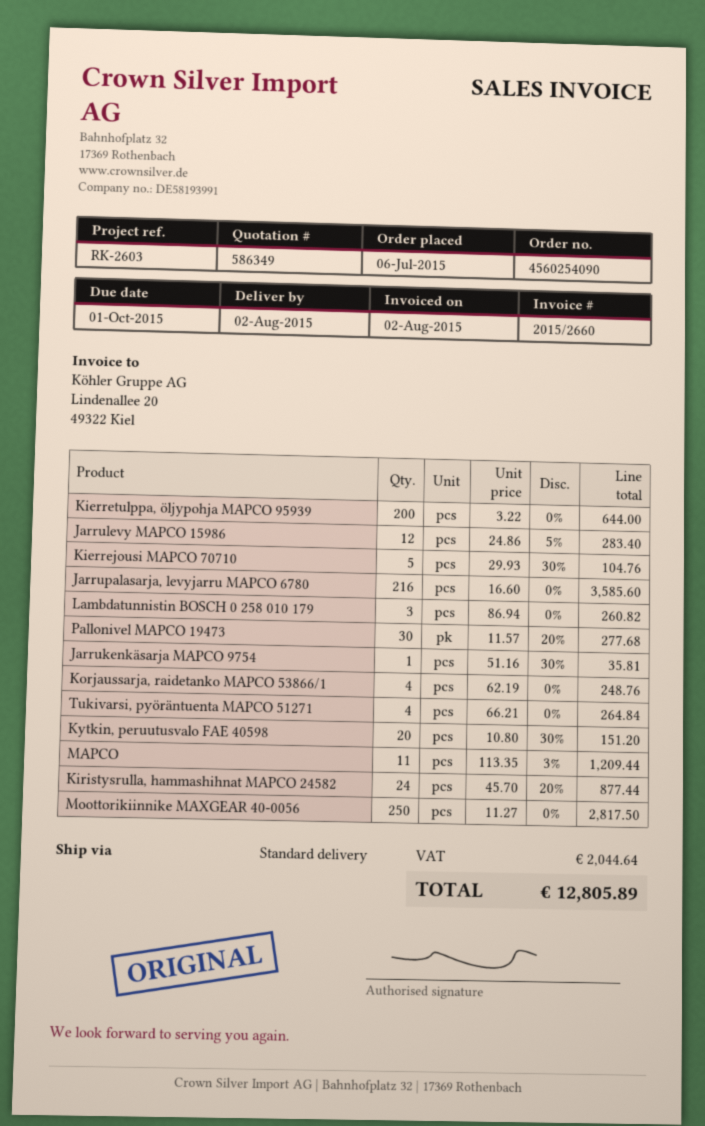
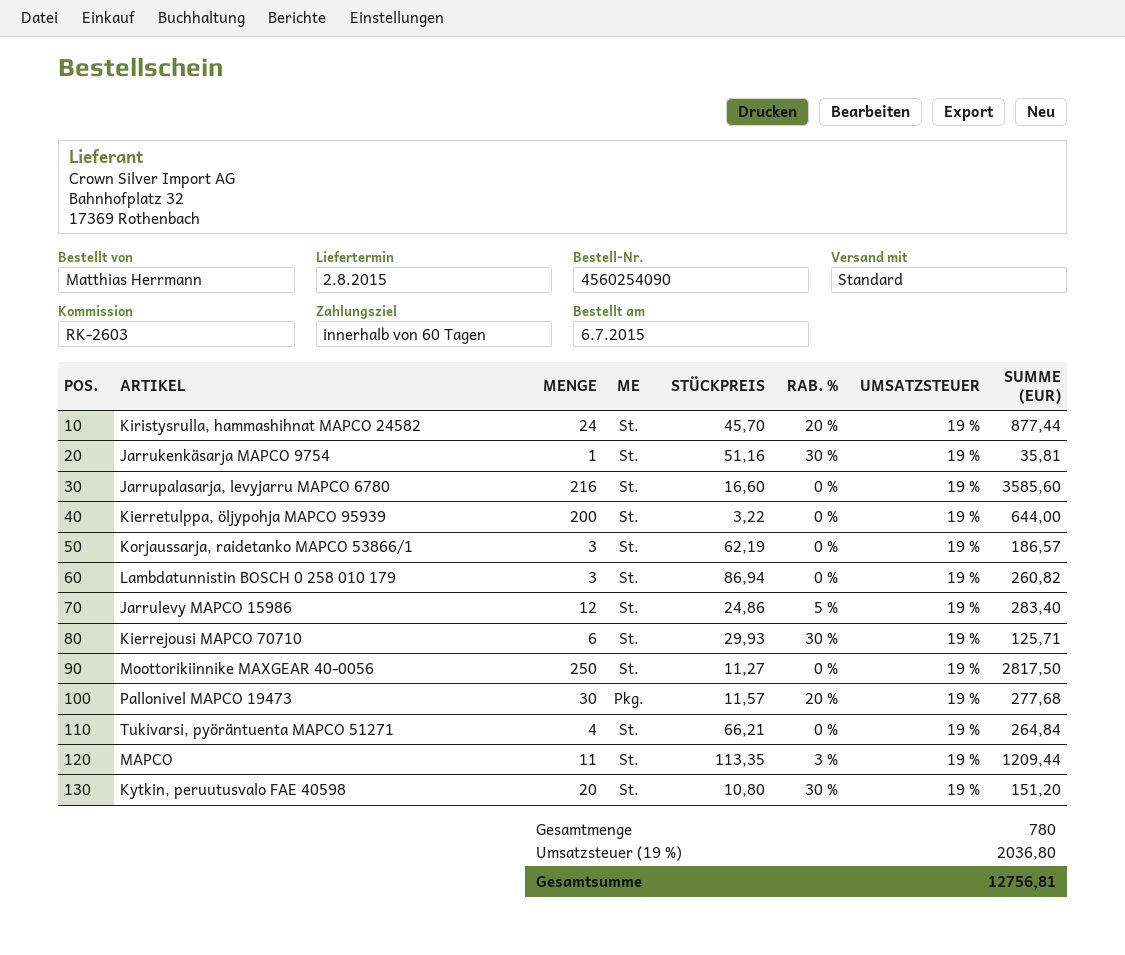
Kierrejousi MAPCO 70710: 5 x 29.93 - 30% = 104.76 -> 6 x 29.93 - 30% = 125.71
Korjaussarja, raidetanko MAPCO 53866/1: 4 x 62.19 = 248.76 -> 3 x 62.19 = 186.57
tax: 2044.64 -> 2036.80
total: 12805.89 -> 12756.81

